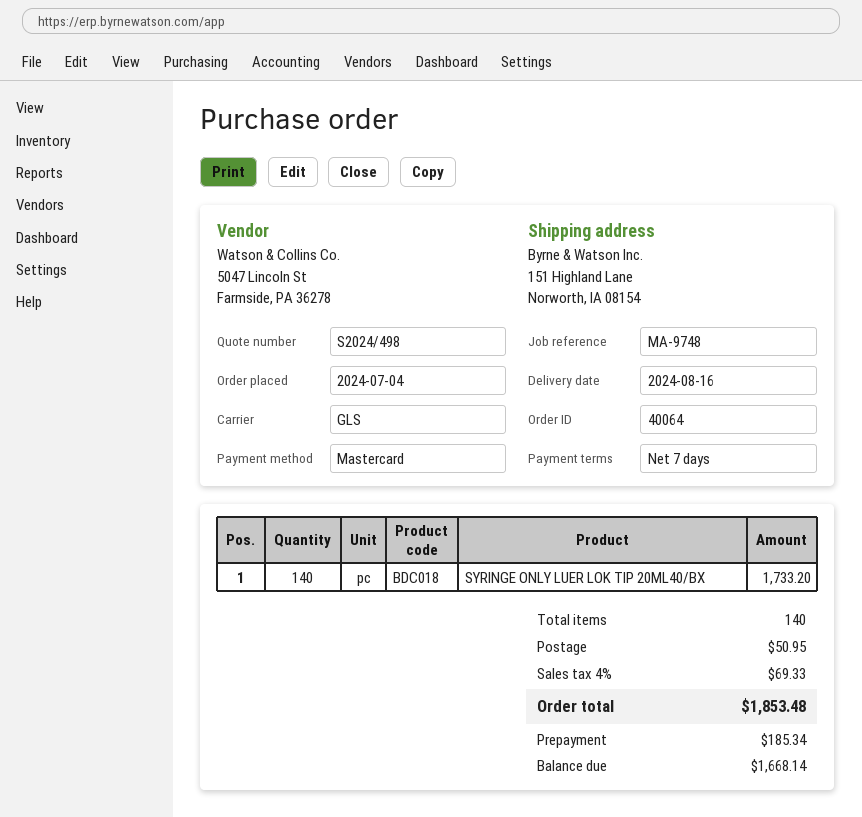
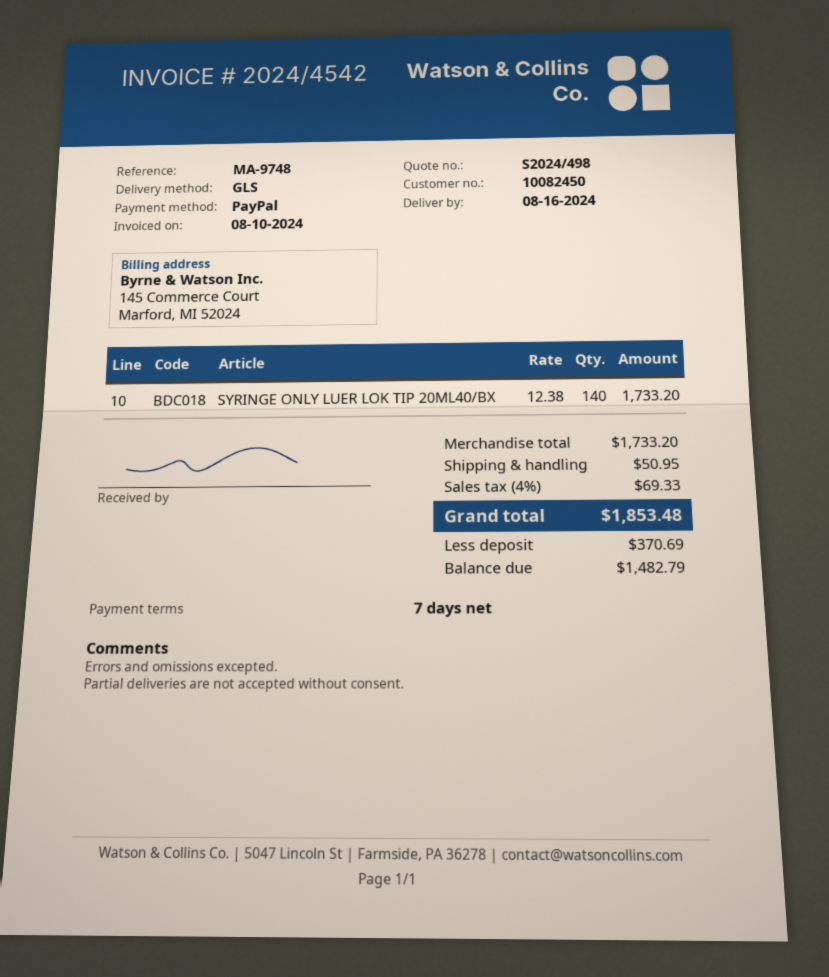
payment method: Mastercard -> PayPal
deposit: 185.34 -> 370.69
balance: 1668.14 -> 1482.79

